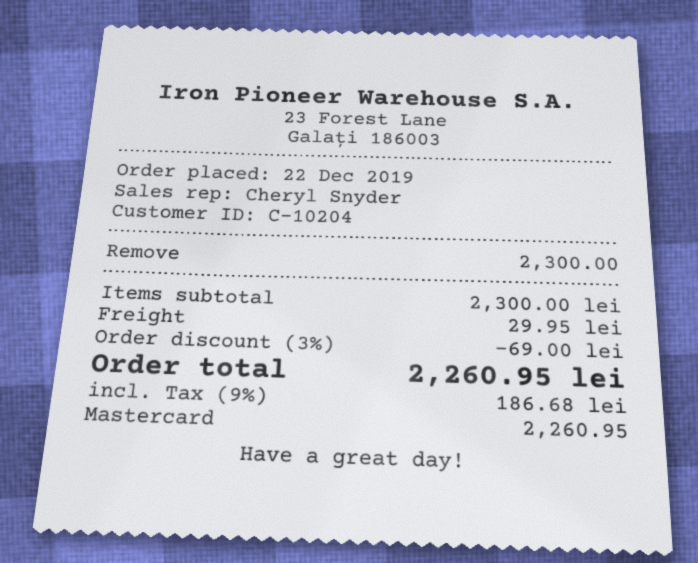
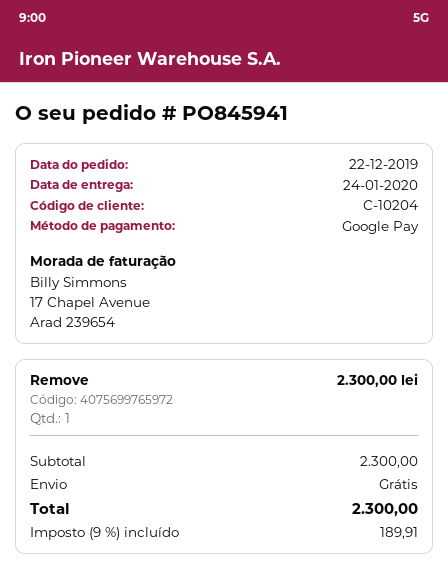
payment method: Mastercard -> Google Pay
discount: 3% = 69.00 -> none
shipping: 29.95 -> 0.00
tax: 9% = 186.68 -> 9% = 189.91
total: 2260.95 -> 2300.00

